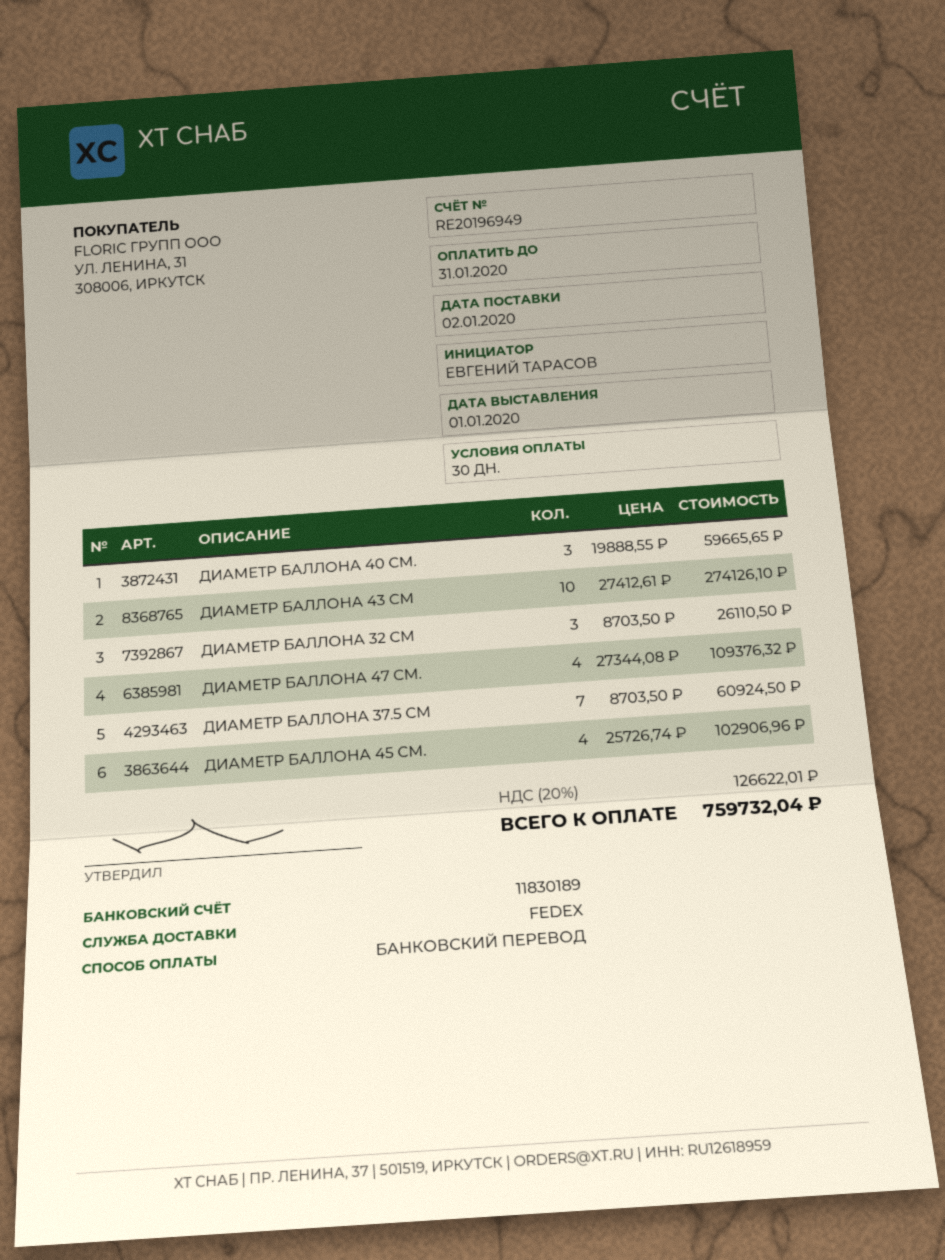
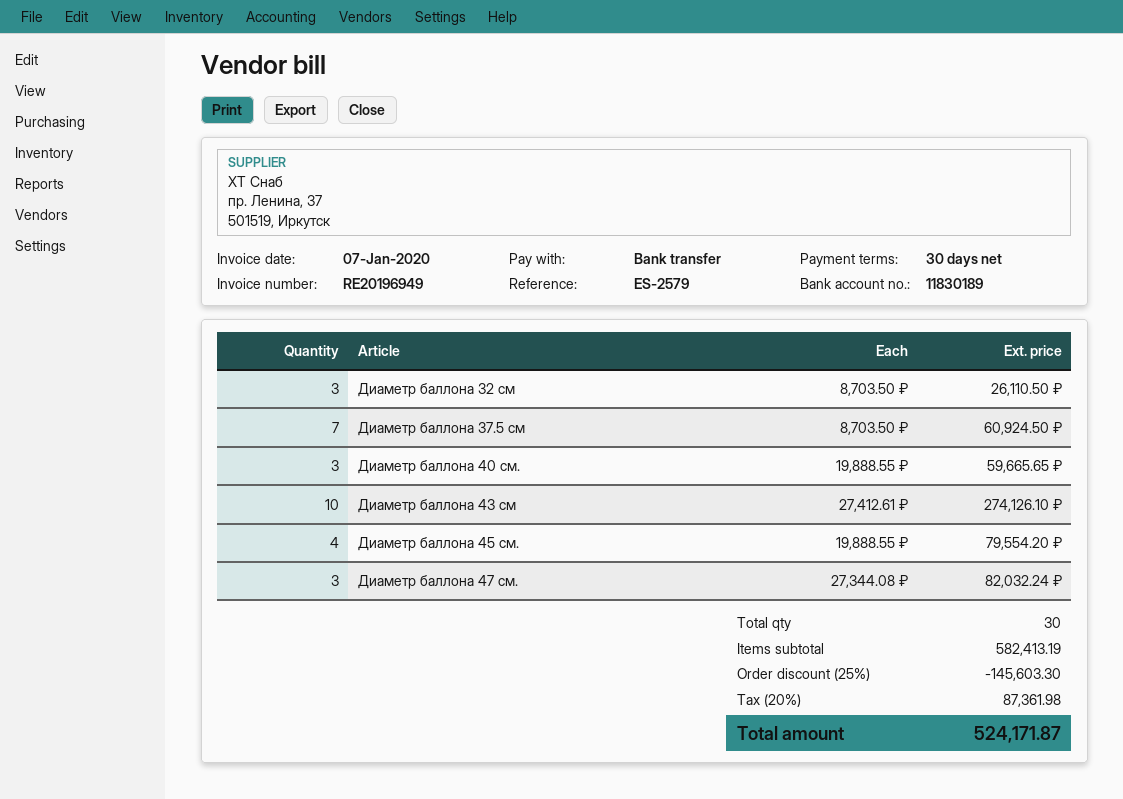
invoice date: 2020-01-01 -> 2020-01-07
ДИАМЕТР БАЛЛОНА 47 СМ.: 4 x 27344.08 = 109376.32 -> 3 x 27344.08 = 82032.24
ДИАМЕТР БАЛЛОНА 45 СМ.: 4 x 25726.74 = 102906.96 -> 4 x 19888.55 = 79554.20
discount: none -> 25% = 145603.30
tax: 20% = 126622.01 -> 20% = 87361.98
total: 759732.04 -> 524171.87

